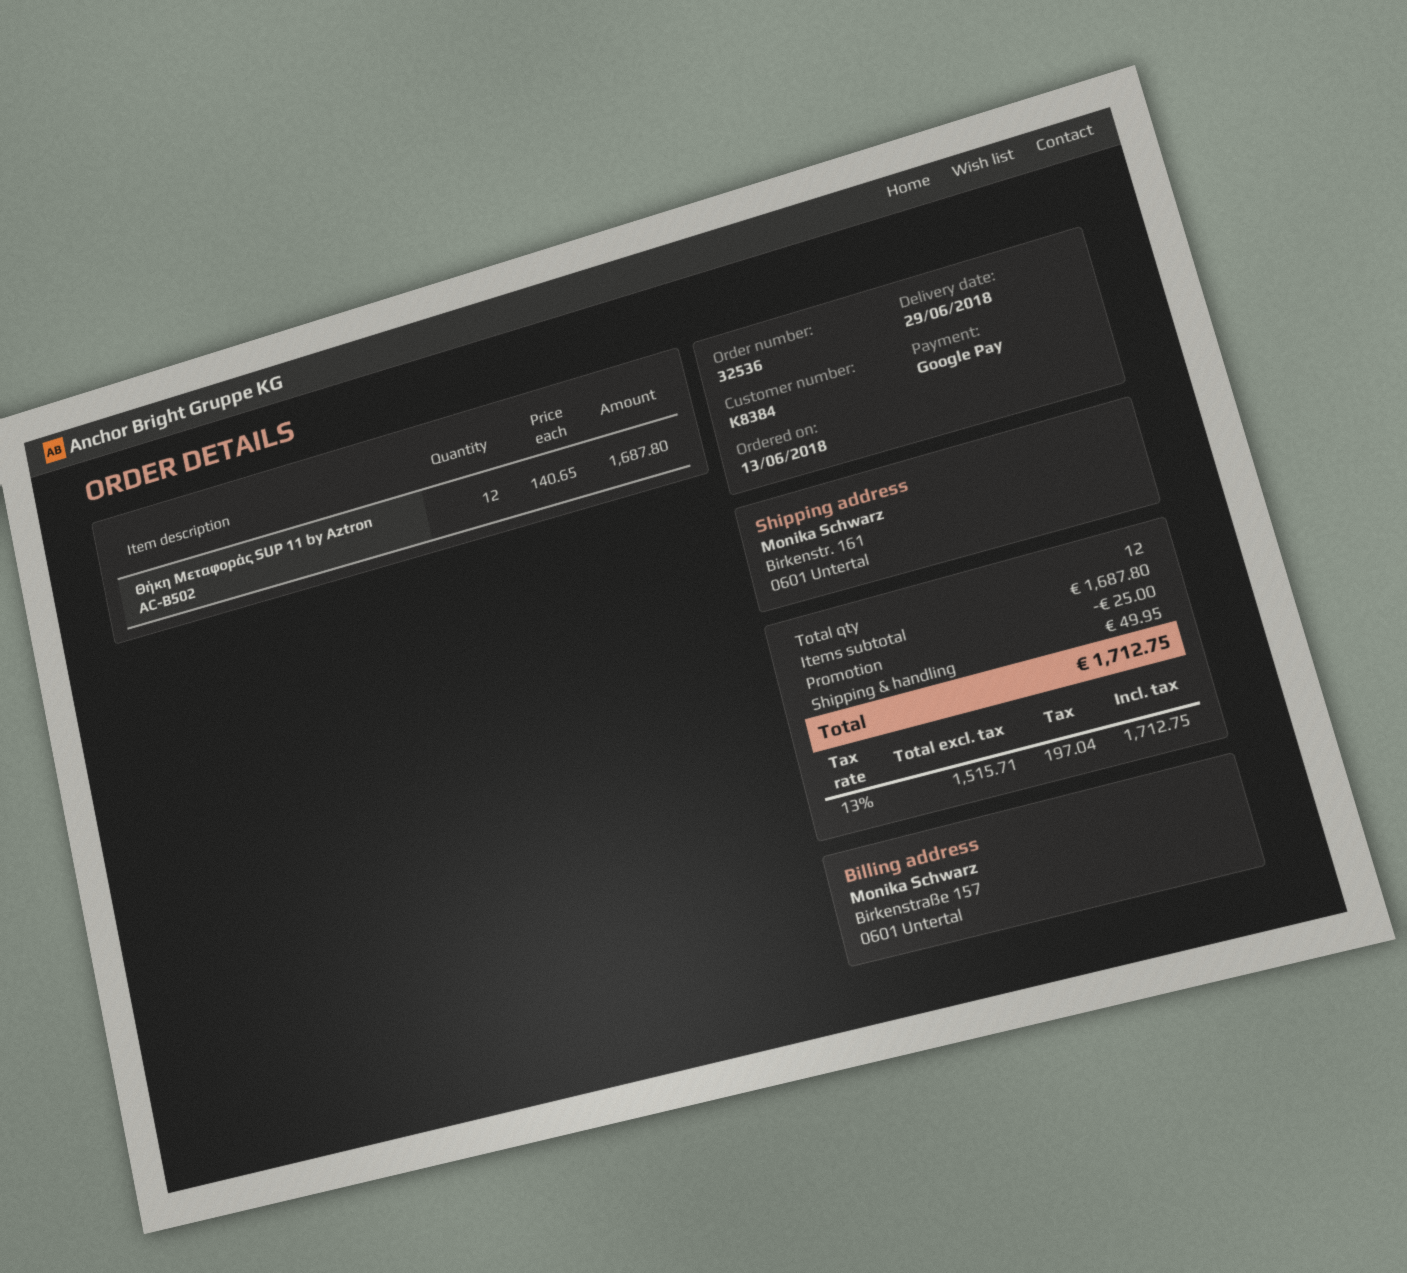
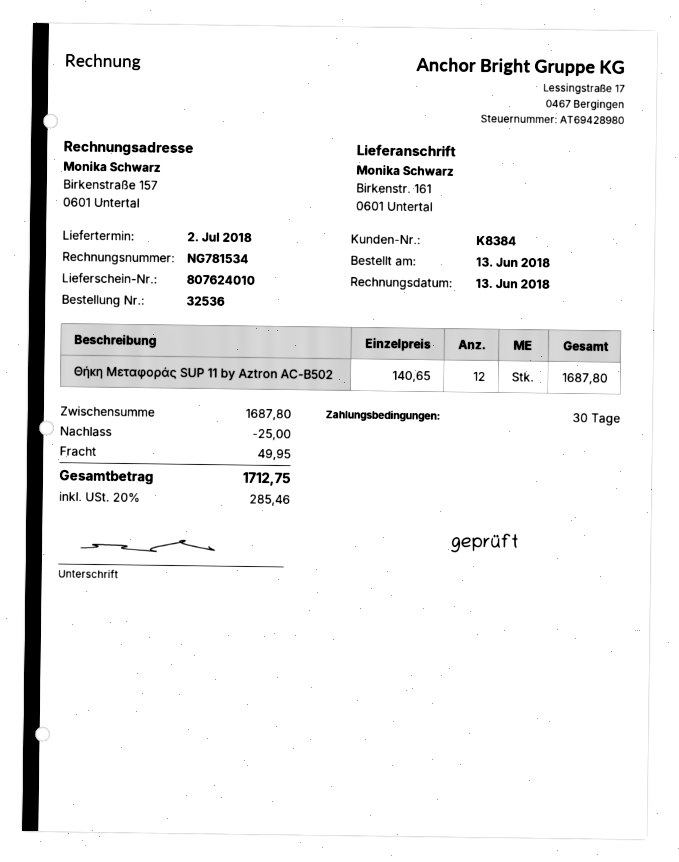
delivery date: 2018-06-29 -> 2018-07-02
tax: 13% = 197.04 -> 20% = 285.46

